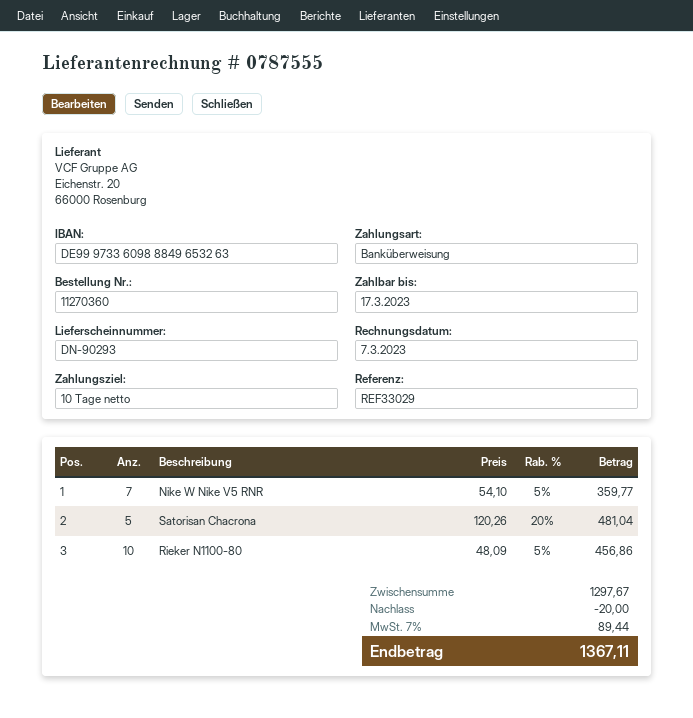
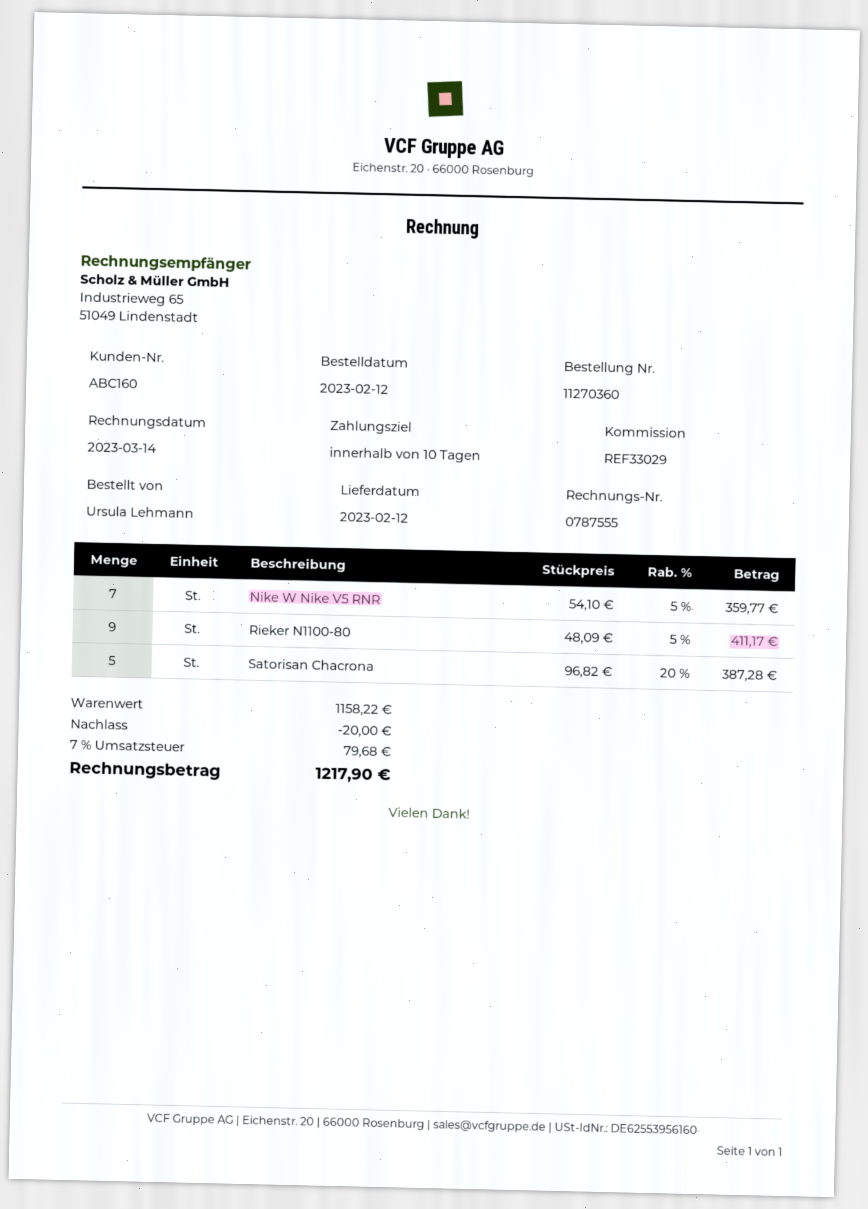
invoice date: 2023-03-07 -> 2023-03-14
Satorisan Chacrona: 5 x 120.26 - 20% = 481.04 -> 5 x 96.82 - 20% = 387.28
Rieker N1100-80: 10 x 48.09 - 5% = 456.86 -> 9 x 48.09 - 5% = 411.17
subtotal: 1297.67 -> 1158.22
tax: 7% = 89.44 -> 7% = 79.68
total: 1367.11 -> 1217.90

